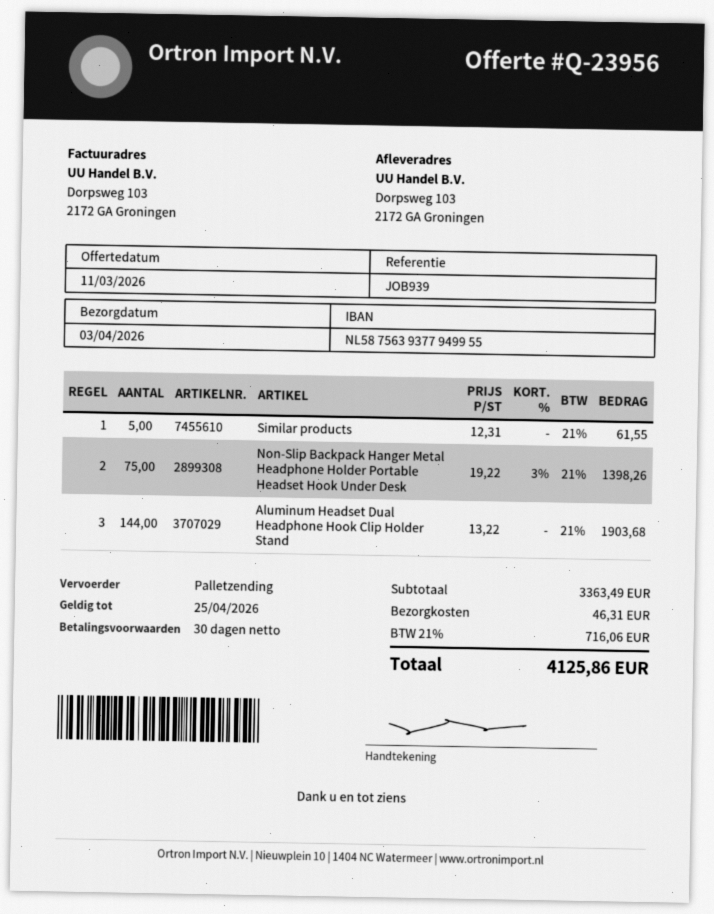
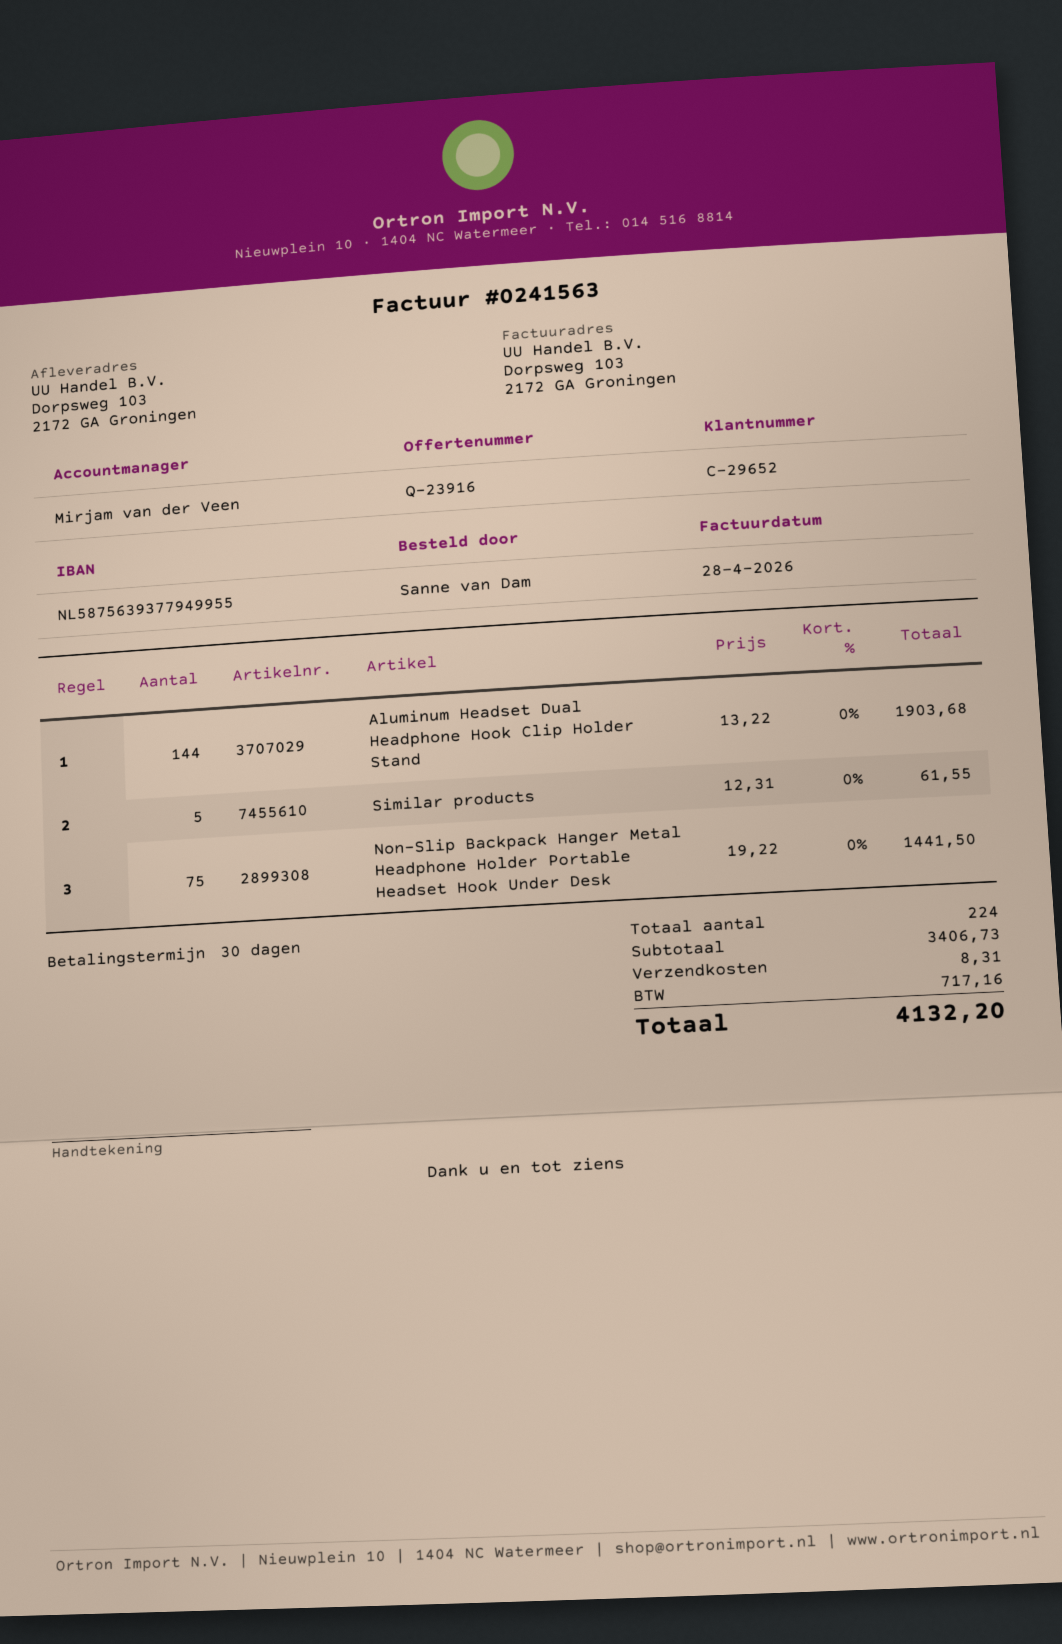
quote number: Q-23956 -> Q-23916
Non-Slip Backpack Hanger Metal Headphone Holder Portable Headset Hook Under Desk: 75 x 19.22 - 3% = 1398.26 -> 75 x 19.22 = 1441.50
subtotal: 3363.49 -> 3406.73
shipping: 46.31 -> 8.31
tax: 716.06 -> 717.16
total: 4125.86 -> 4132.20

